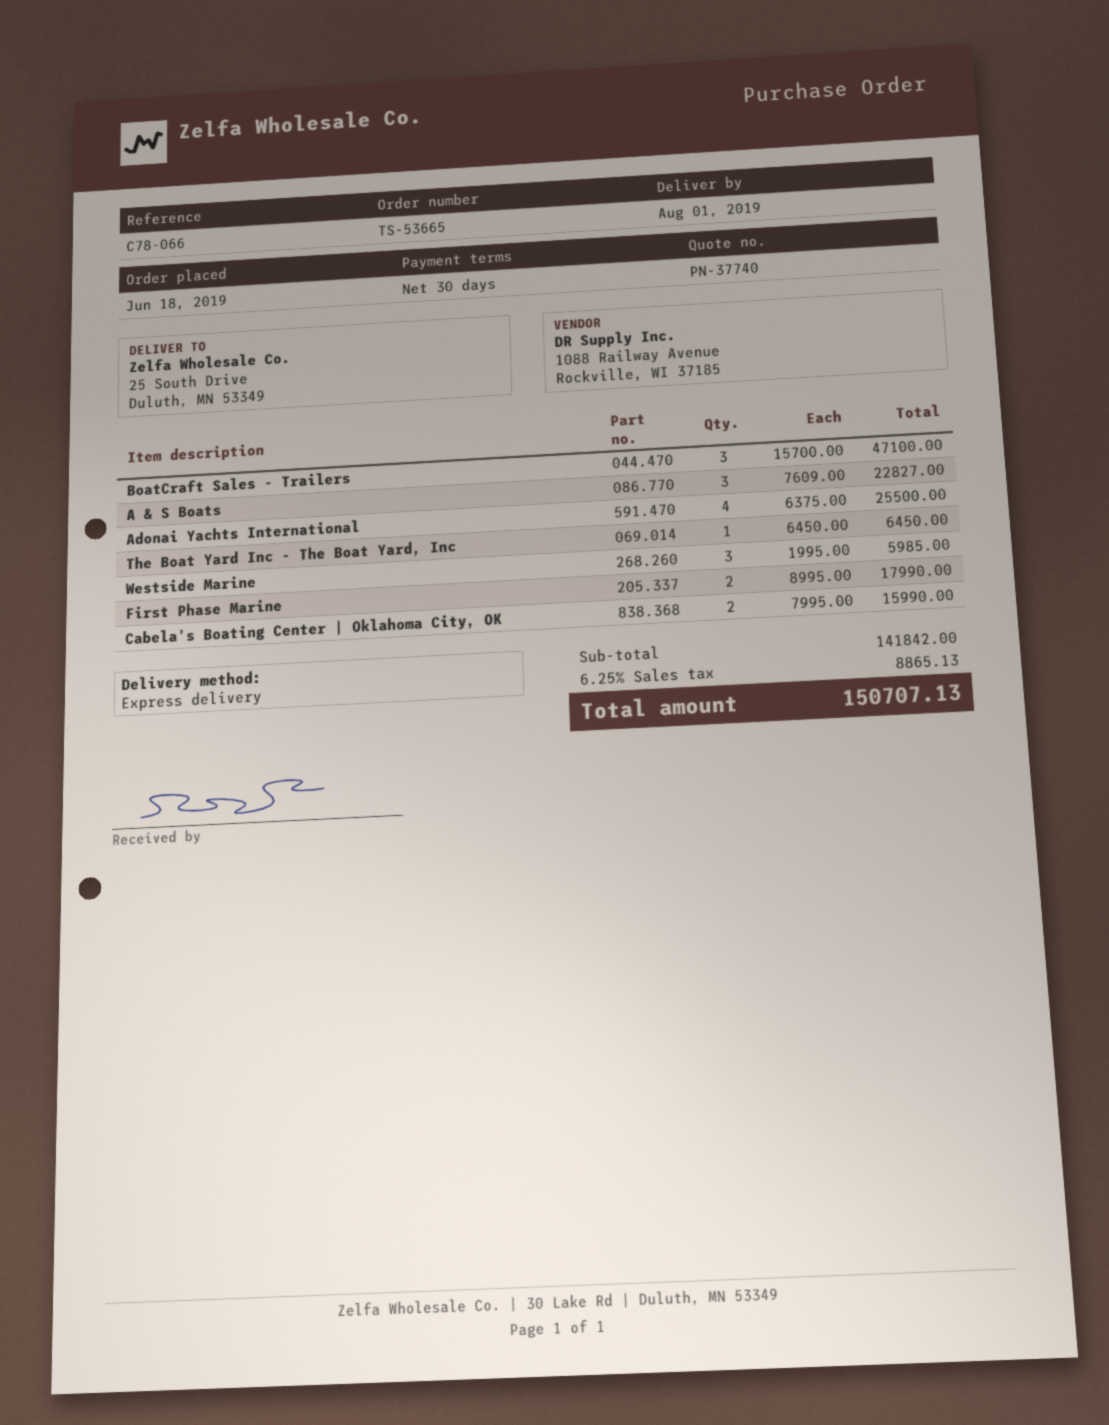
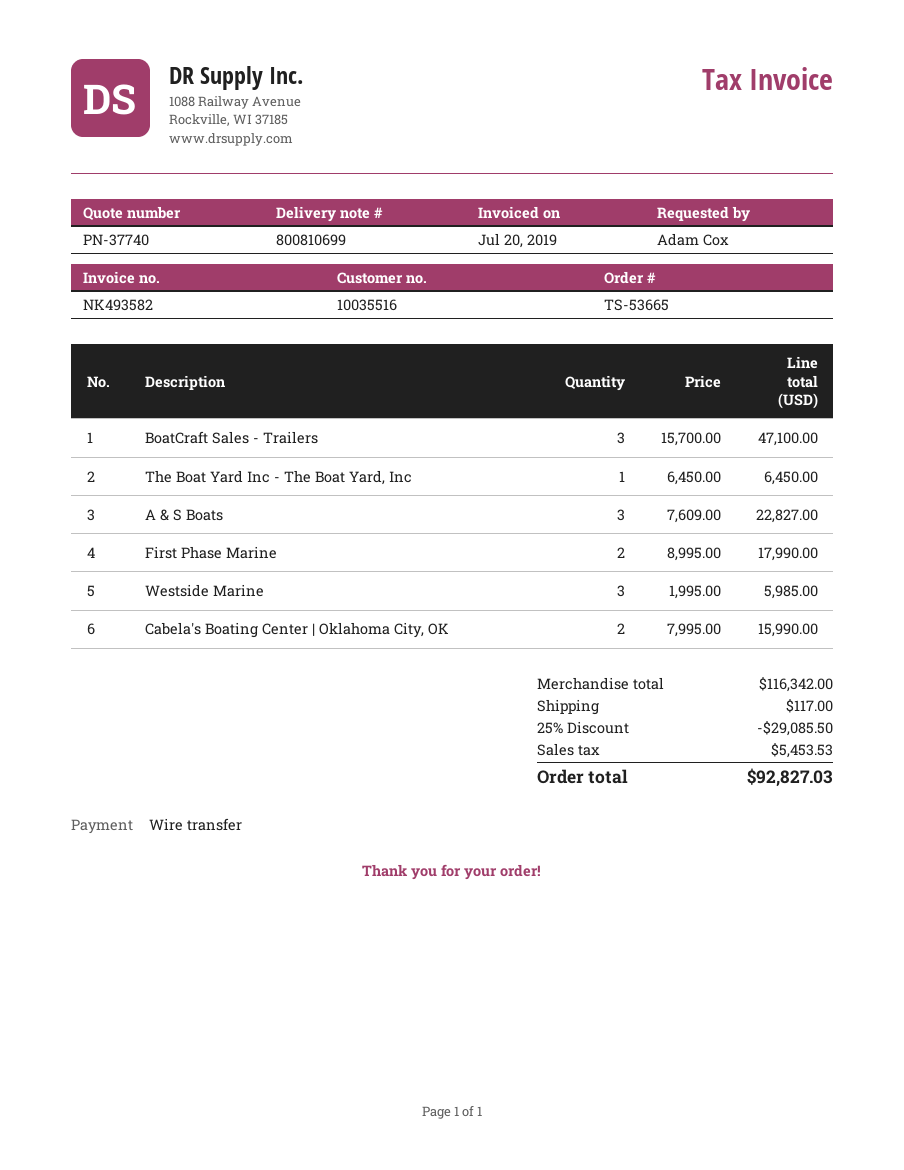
Adonai Yachts International: 4 x 6375.00 = 25500.00 -> none
subtotal: 141842.00 -> 116342.00
discount: none -> 25% = 29085.50
shipping: none -> 117.00
tax: 8865.13 -> 5453.53
total: 150707.13 -> 92827.03

